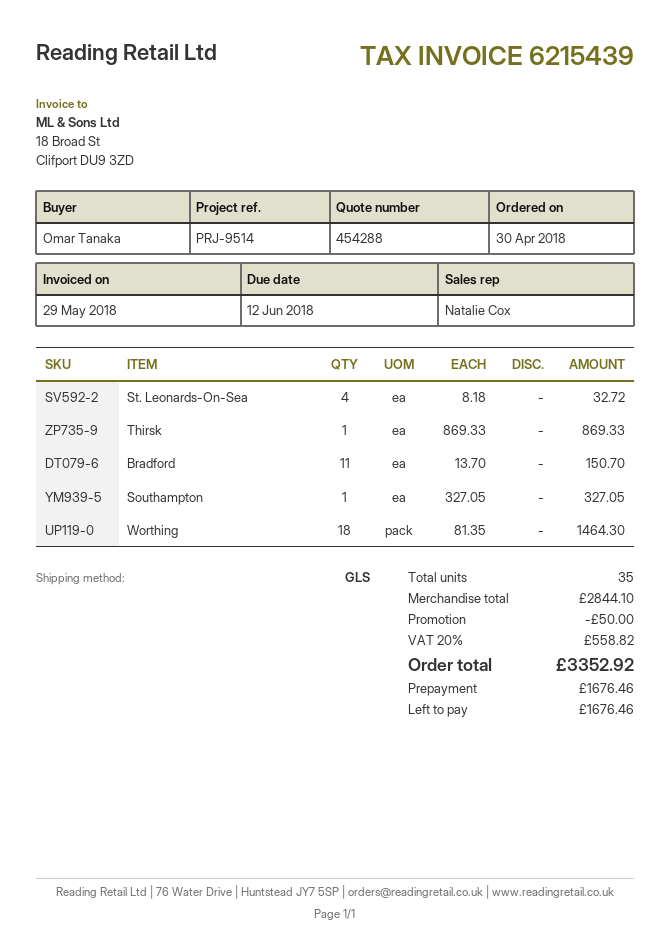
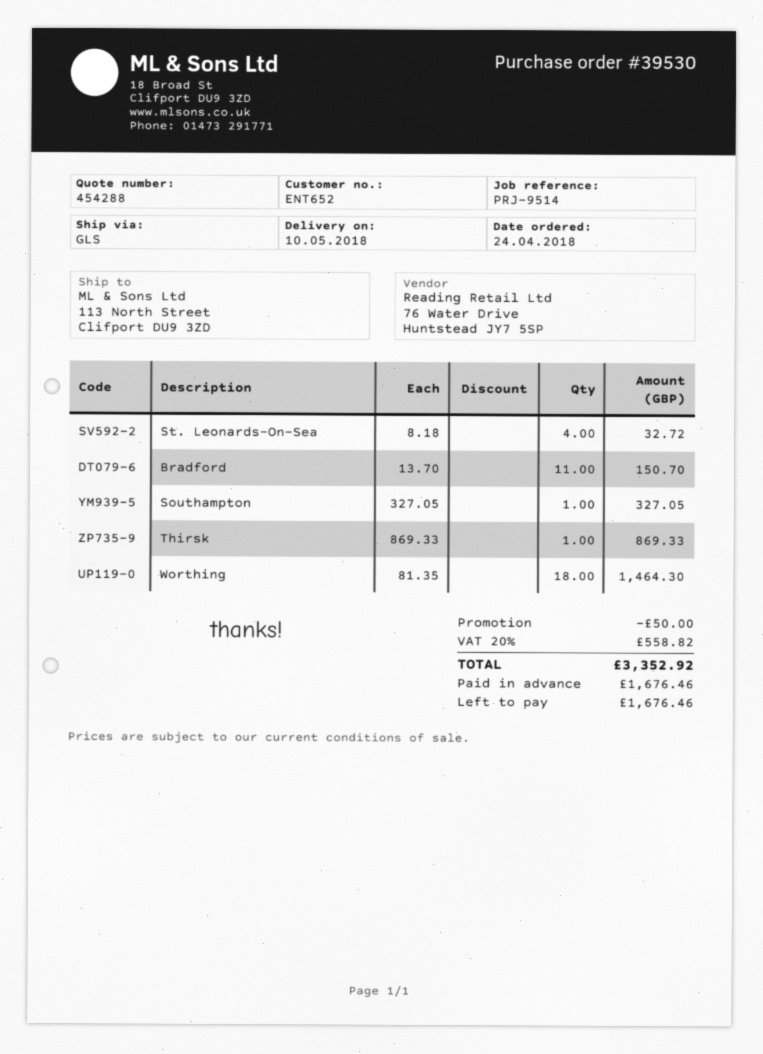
order date: 2018-04-30 -> 2018-04-24

